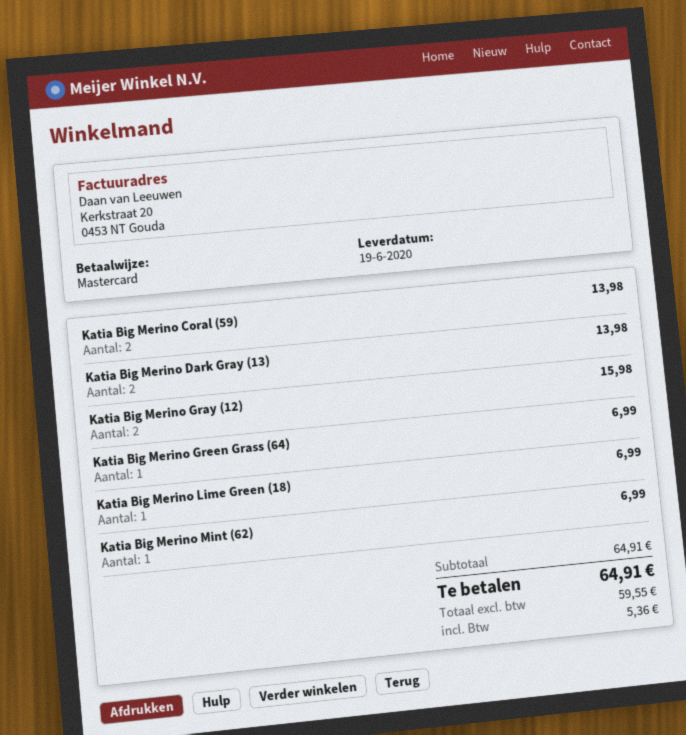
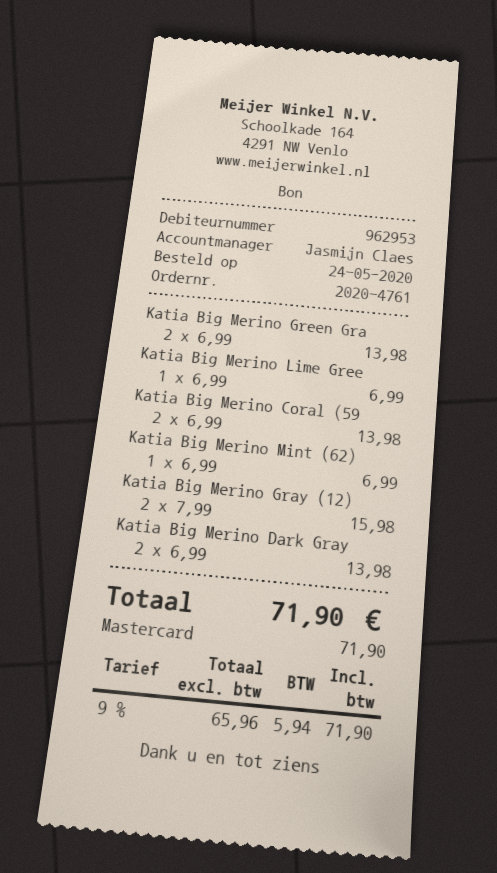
Katia Big Merino Green Grass (64): 1 for 6.99 -> 2 for 13.98
net: 59.55 -> 65.96
tax: 5.36 -> 5.94
total: 64.91 -> 71.90

